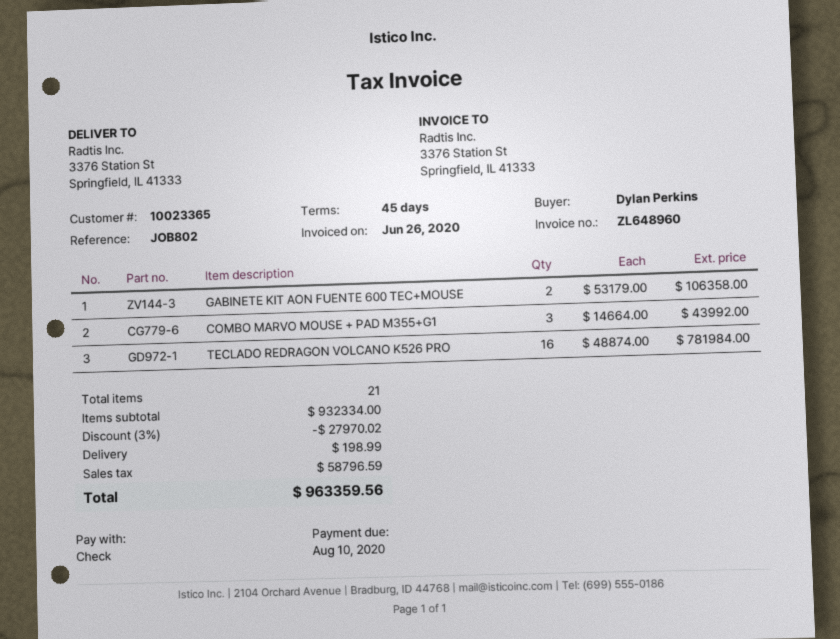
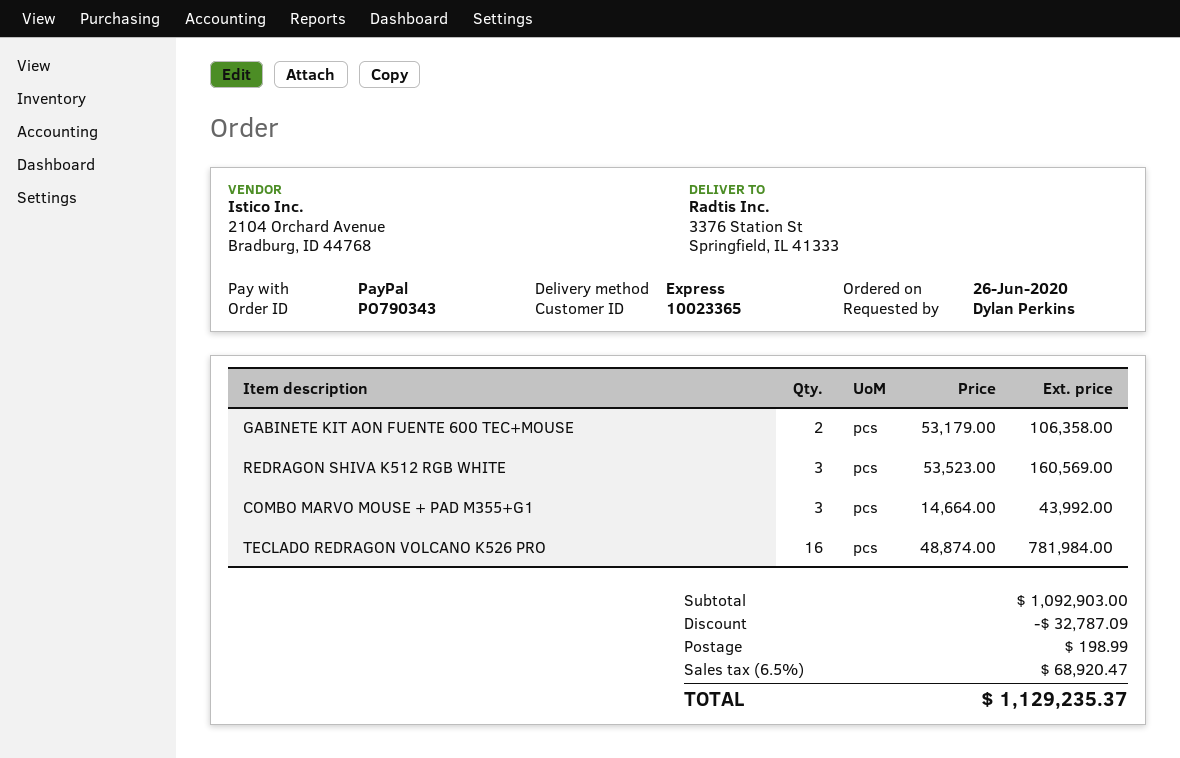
payment method: cheque -> PayPal
REDRAGON SHIVA K512 RGB WHITE: none -> 3 x 53523.00 = 160569.00
subtotal: 932334.00 -> 1092903.00
discount: 27970.02 -> 32787.09
tax: 58796.59 -> 68920.47
total: 963359.56 -> 1129235.37

